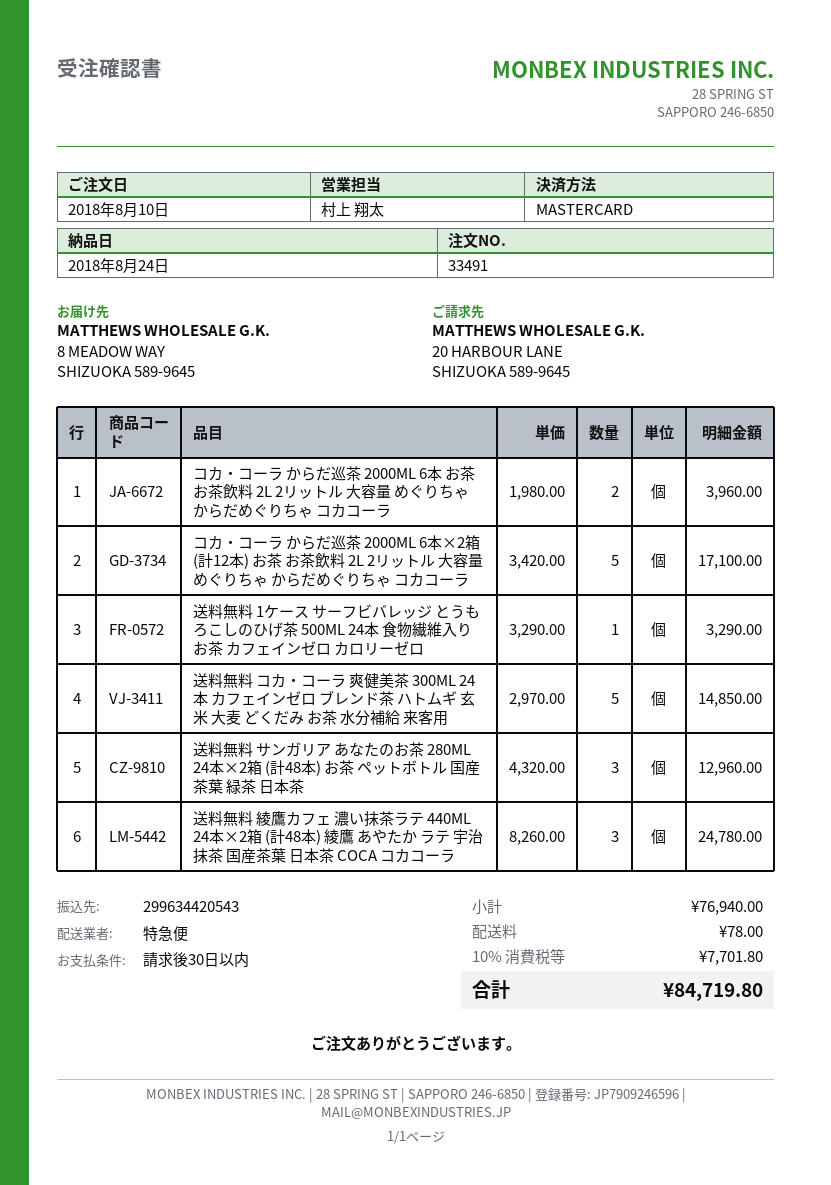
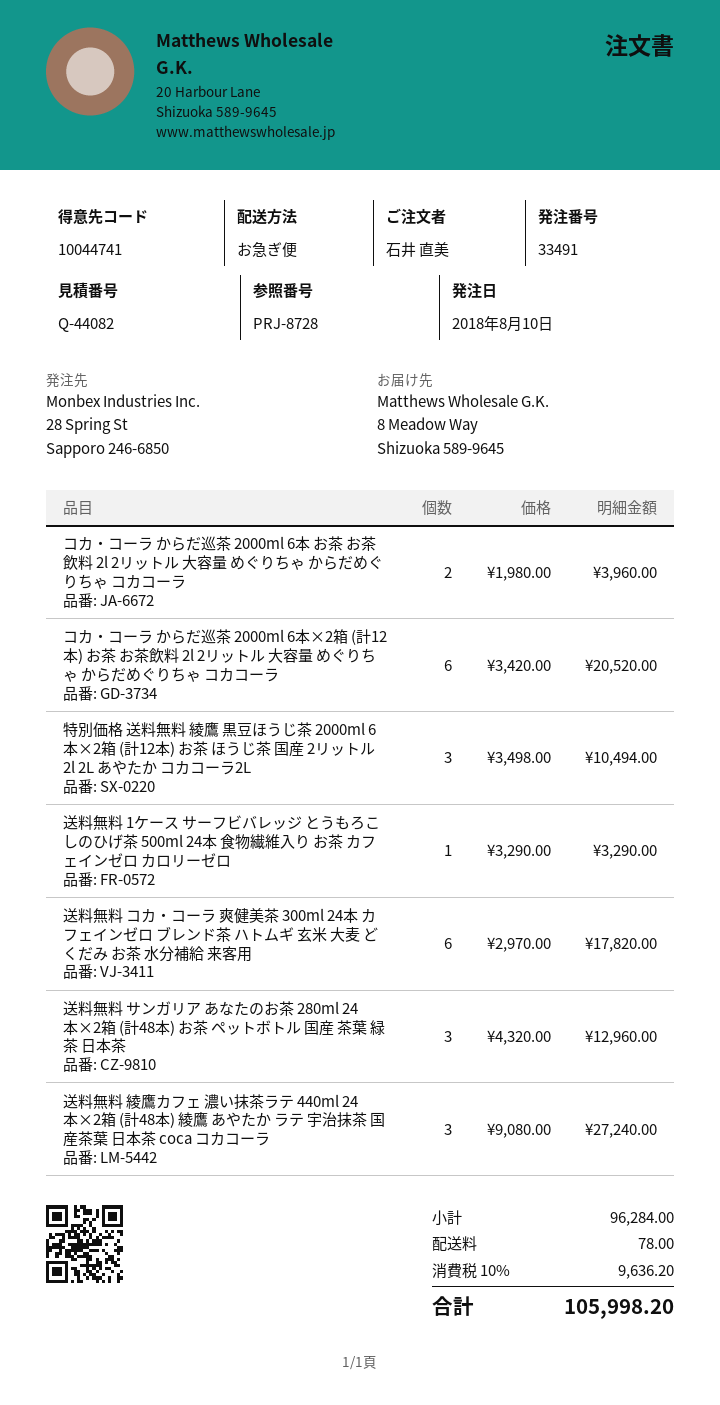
コカ・コーラ からだ巡茶 2000ML 6本×2箱 (計12本) お茶 お茶飲料 2L 2リットル 大容量 めぐりちゃ からだめぐりちゃ コカコーラ: 5 x 3420.00 = 17100.00 -> 6 x 3420.00 = 20520.00
送料無料 コカ・コーラ 爽健美茶 300ML 24本 カフェインゼロ ブレンド茶 ハトムギ 玄米 大麦 どくだみ お茶 水分補給 来客用: 5 x 2970.00 = 14850.00 -> 6 x 2970.00 = 17820.00
送料無料 綾鷹カフェ 濃い抹茶ラテ 440ML 24本×2箱 (計48本) 綾鷹 あやたか ラテ 宇治抹茶 国産茶葉 日本茶 COCA コカコーラ: 3 x 8260.00 = 24780.00 -> 3 x 9080.00 = 27240.00
特別価格 送料無料 綾鷹 黒豆ほうじ茶 2000ml 6本×2箱 (計12本) お茶 ほうじ茶 国産 2リットル 2l 2L あやたか コカコーラ2L: none -> 3 x 3498.00 = 10494.00
subtotal: 76940.00 -> 96284.00
tax: 10% = 7701.80 -> 10% = 9636.20
total: 84719.80 -> 105998.20

